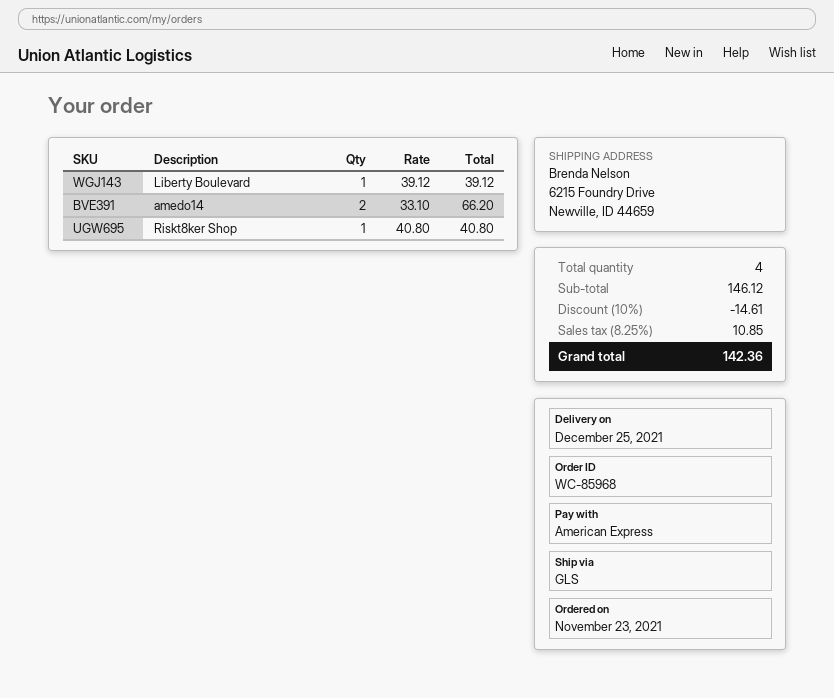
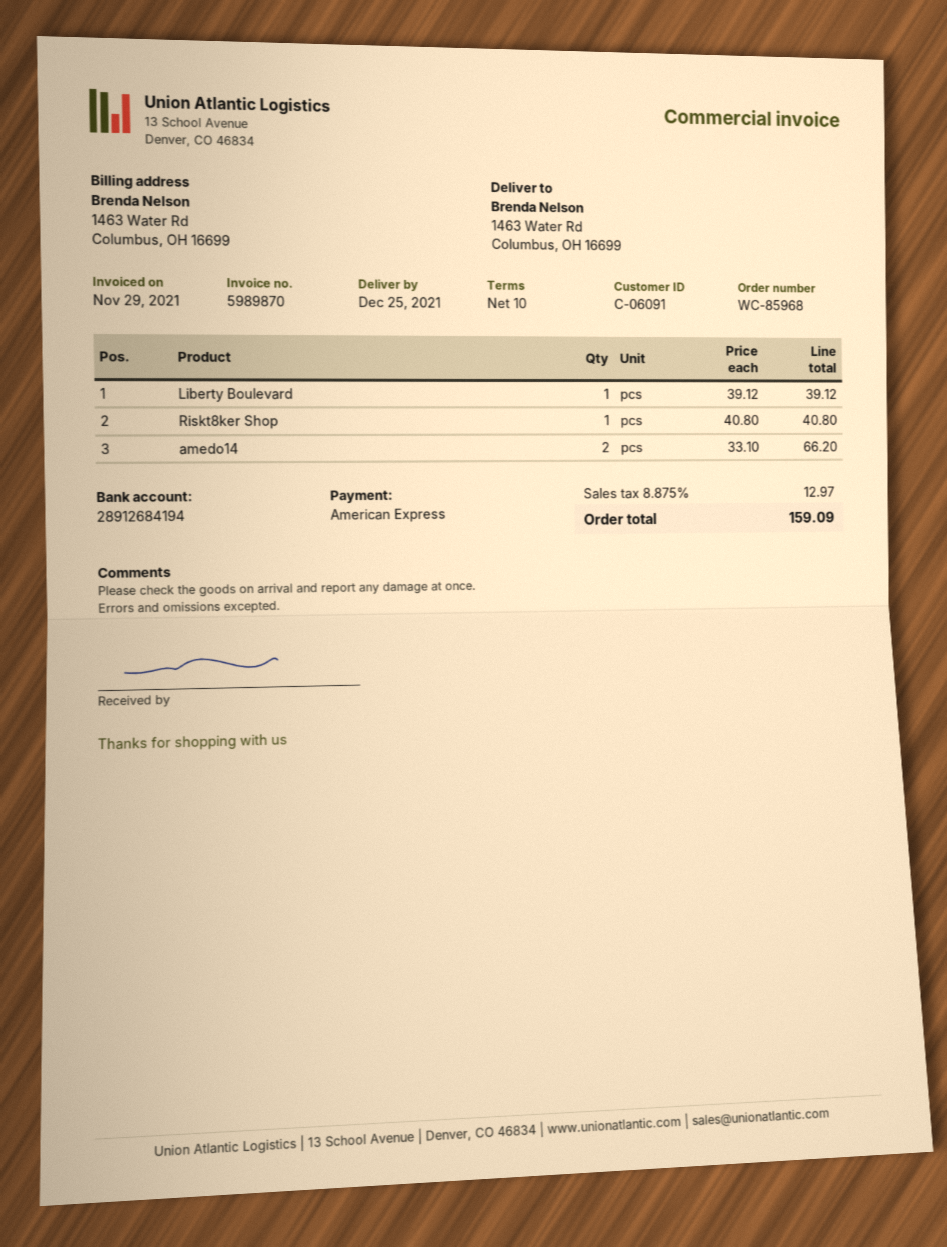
ship to: 6215 Foundry Drive, Newville, ID 44659 -> 1463 Water Rd, Columbus, OH 16699
discount: 10% = 14.61 -> none
tax: 8.25% = 10.85 -> 8.875% = 12.97
total: 142.36 -> 159.09

